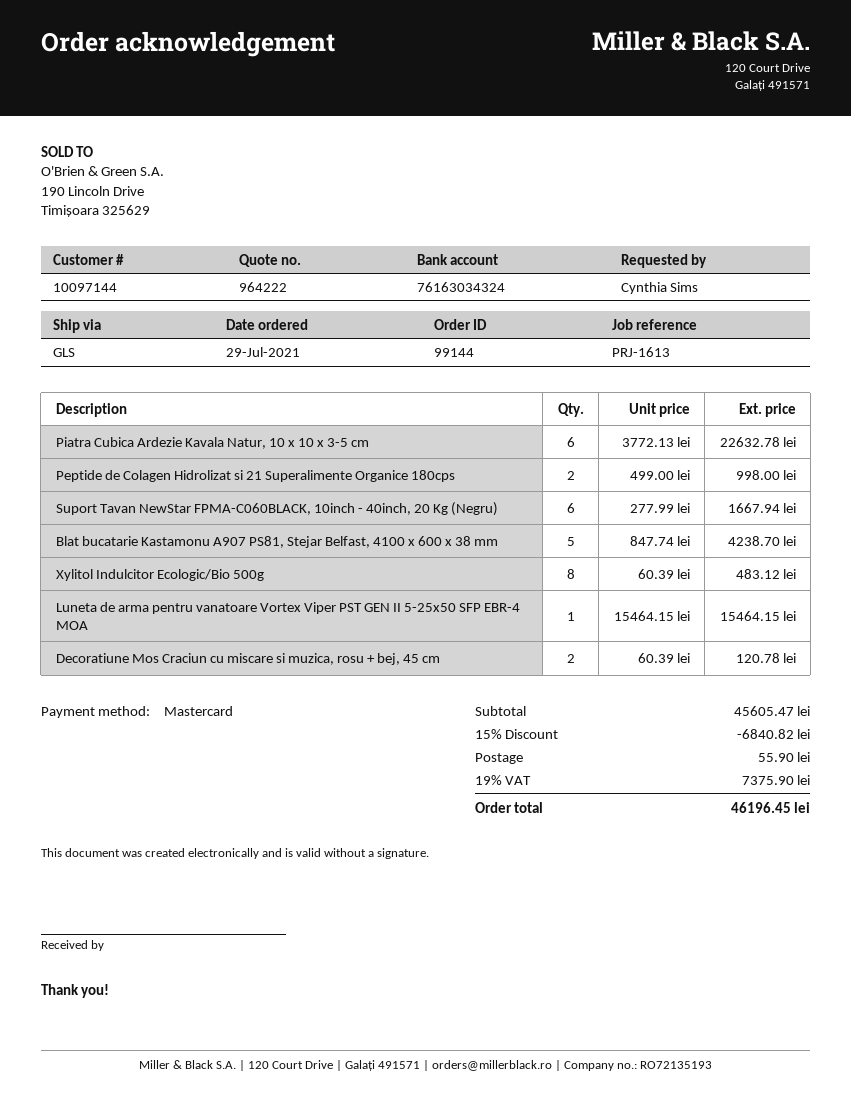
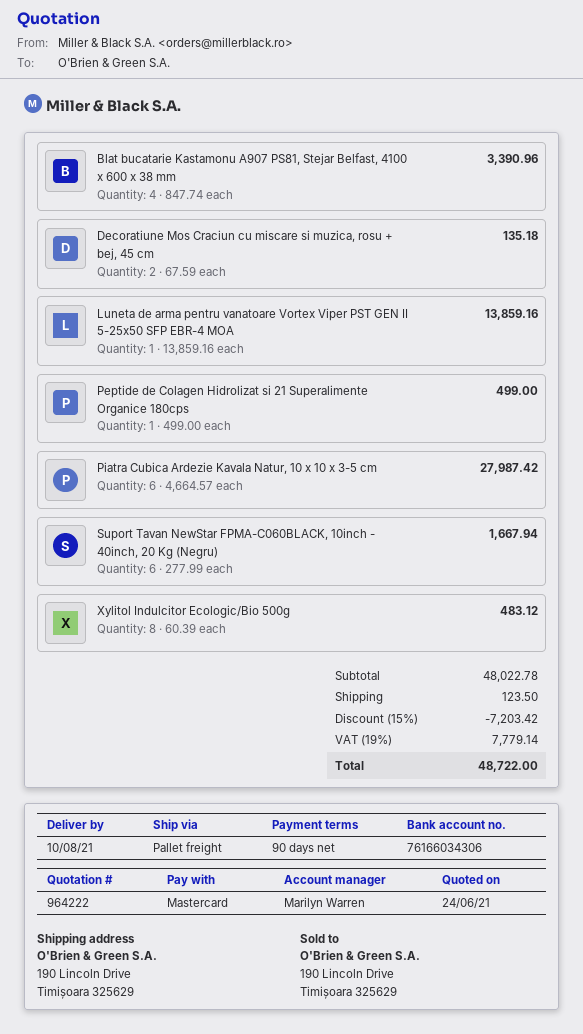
bank account: 76163034324 -> 76166034306
shipping method: GLS -> pallet freight
Piatra Cubica Ardezie Kavala Natur, 10 x 10 x 3-5 cm: 6 x 3772.13 = 22632.78 -> 6 x 4664.57 = 27987.42
Peptide de Colagen Hidrolizat si 21 Superalimente Organice 180cps: 2 x 499.00 = 998.00 -> 1 x 499.00 = 499.00
Blat bucatarie Kastamonu A907 PS81, Stejar Belfast, 4100 x 600 x 38 mm: 5 x 847.74 = 4238.70 -> 4 x 847.74 = 3390.96
Luneta de arma pentru vanatoare Vortex Viper PST GEN II 5-25x50 SFP EBR-4 MOA: 1 x 15464.15 = 15464.15 -> 1 x 13859.16 = 13859.16
Decoratiune Mos Craciun cu miscare si muzica, rosu + bej, 45 cm: 2 x 60.39 = 120.78 -> 2 x 67.59 = 135.18
subtotal: 45605.47 -> 48022.78
discount: 15% = 6840.82 -> 15% = 7203.42
shipping: 55.90 -> 123.50
tax: 19% = 7375.90 -> 19% = 7779.14
total: 46196.45 -> 48722.00

